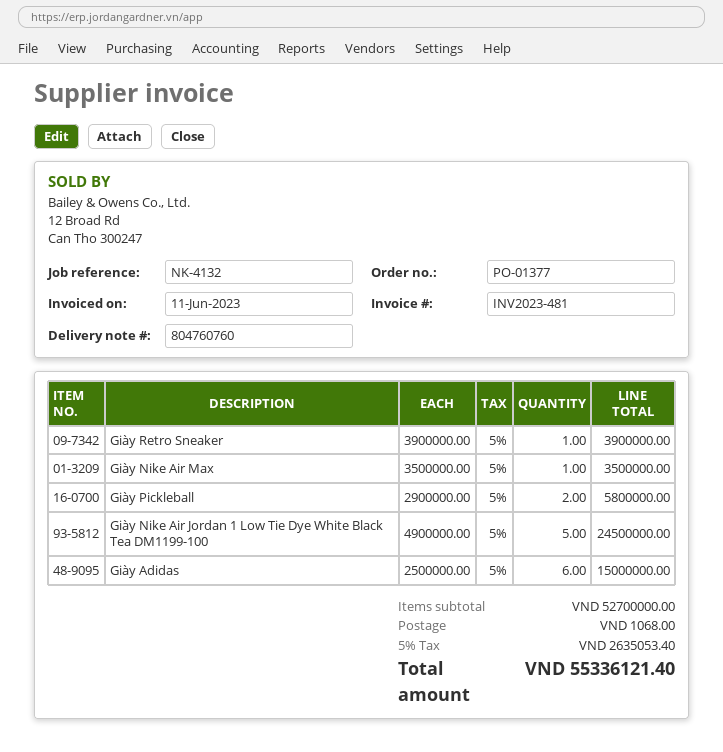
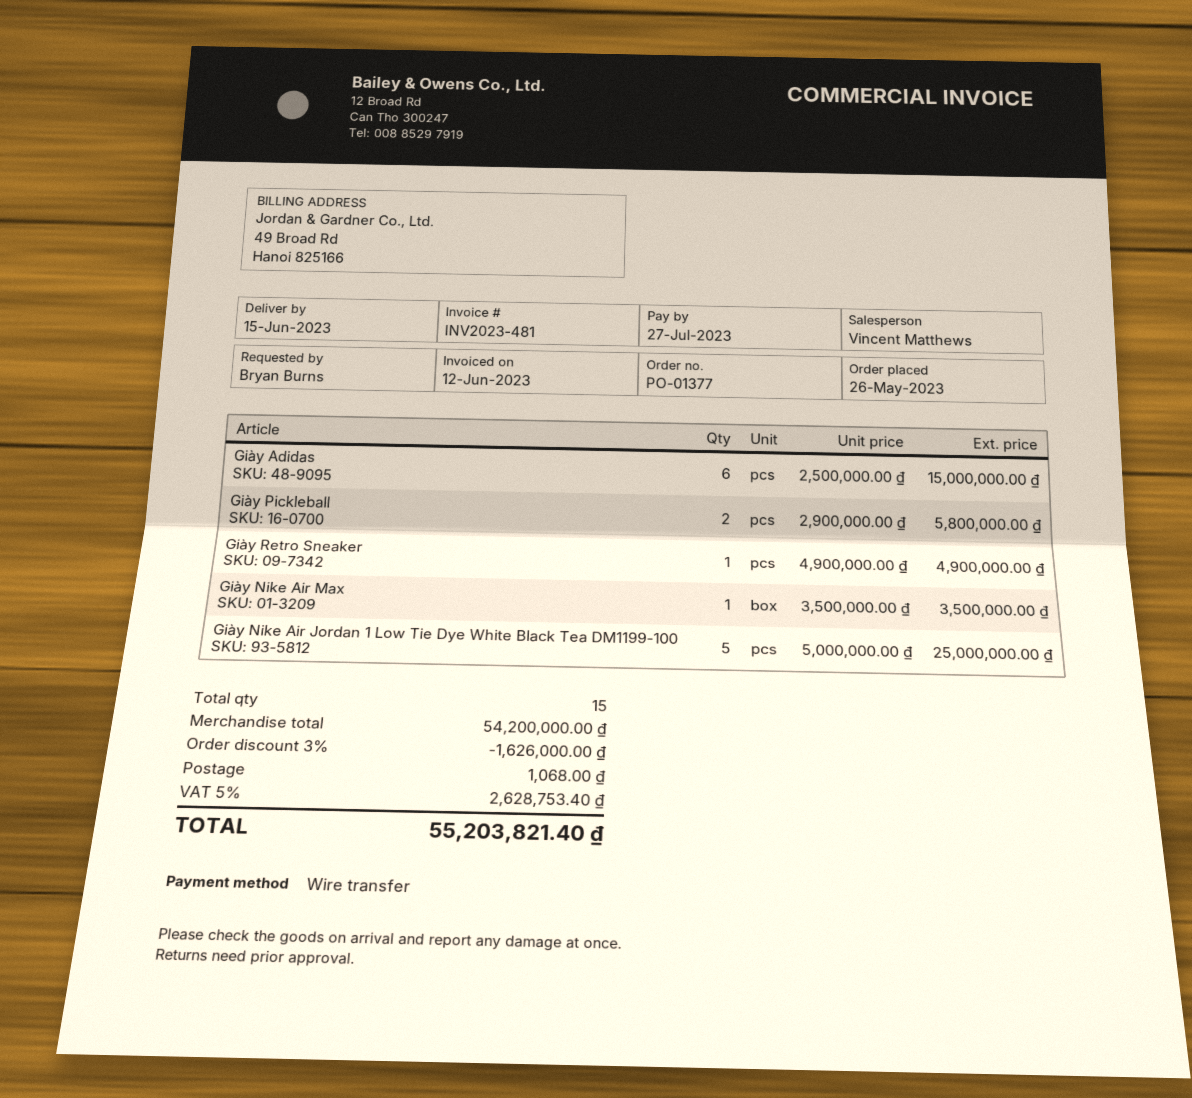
invoice date: 2023-06-11 -> 2023-06-12
Giày Retro Sneaker: 1 x 3900000.00 = 3900000.00 -> 1 x 4900000.00 = 4900000.00
Giày Nike Air Jordan 1 Low Tie Dye White Black Tea DM1199-100: 5 x 4900000.00 = 24500000.00 -> 5 x 5000000.00 = 25000000.00
subtotal: 52700000.00 -> 54200000.00
discount: none -> 3% = 1626000.00
tax: 5% = 2635053.40 -> 5% = 2628753.40
total: 55336121.40 -> 55203821.40

